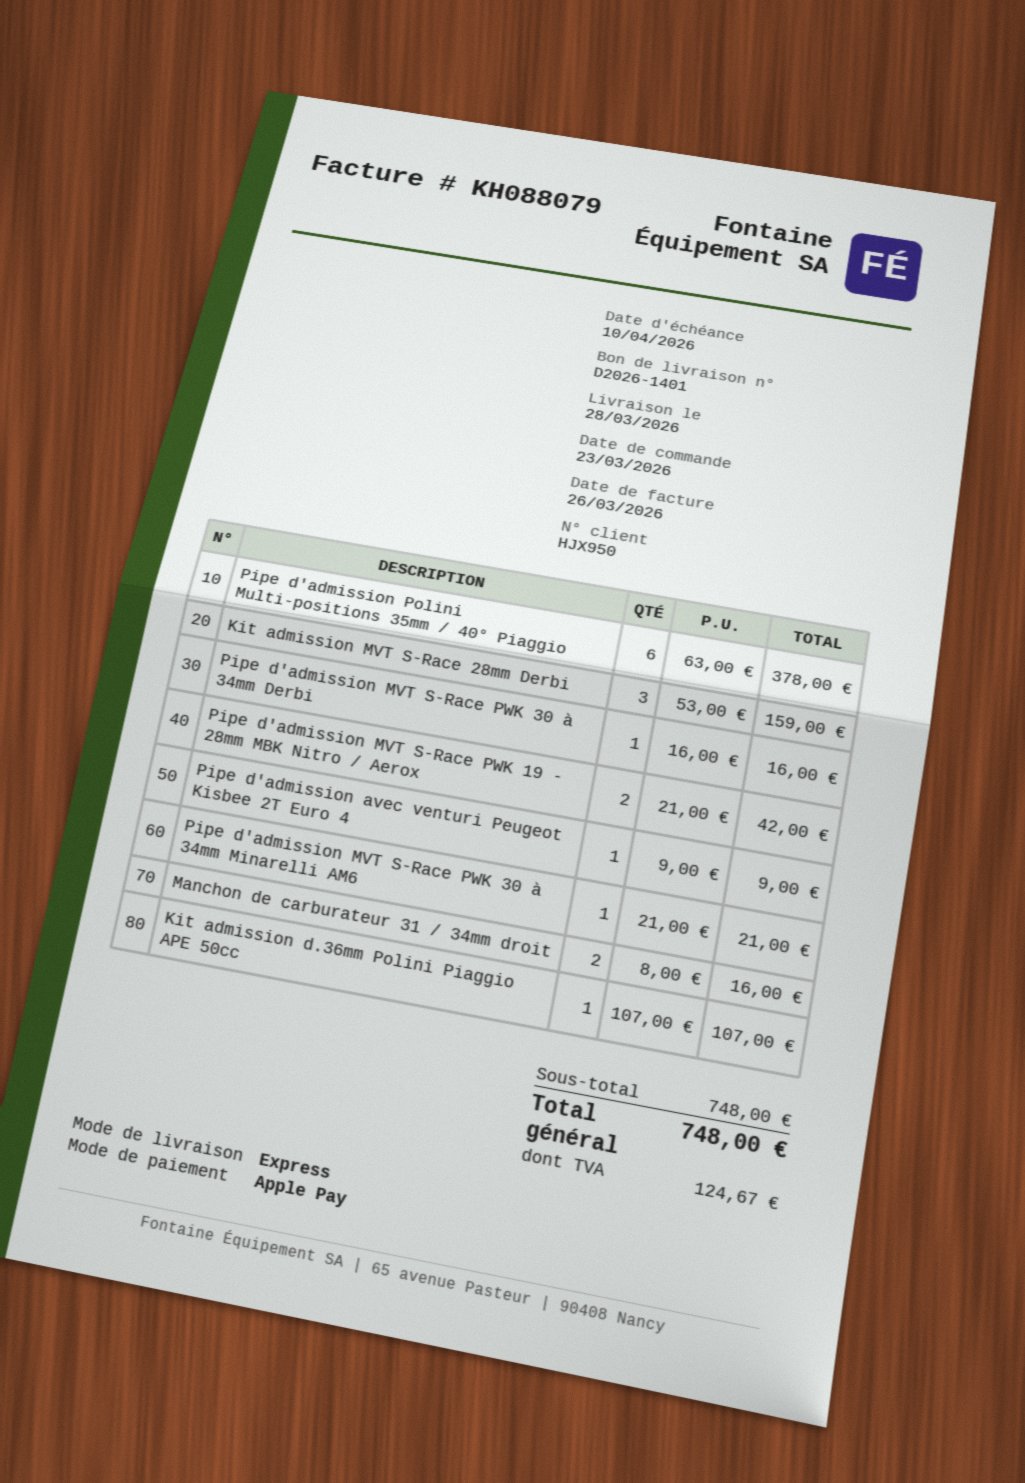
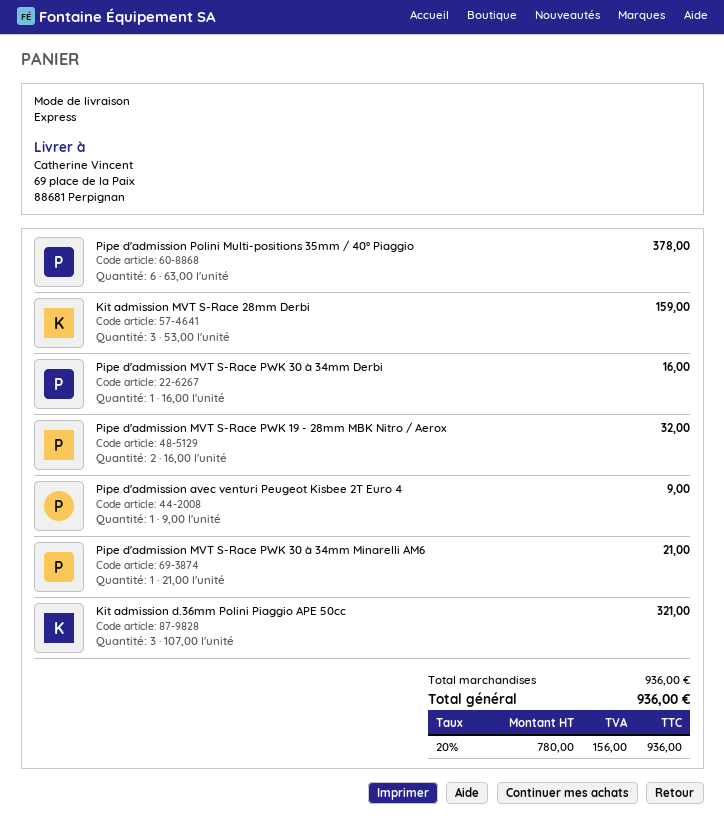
Pipe d'admission MVT S-Race PWK 19 - 28mm MBK Nitro / Aerox: 2 x 21.00 = 42.00 -> 2 x 16.00 = 32.00
Manchon de carburateur 31 / 34mm droit: 2 x 8.00 = 16.00 -> none
Kit admission d.36mm Polini Piaggio APE 50cc: 1 x 107.00 = 107.00 -> 3 x 107.00 = 321.00
subtotal: 748.00 -> 936.00
tax: 124.67 -> 156.00
total: 748.00 -> 936.00

